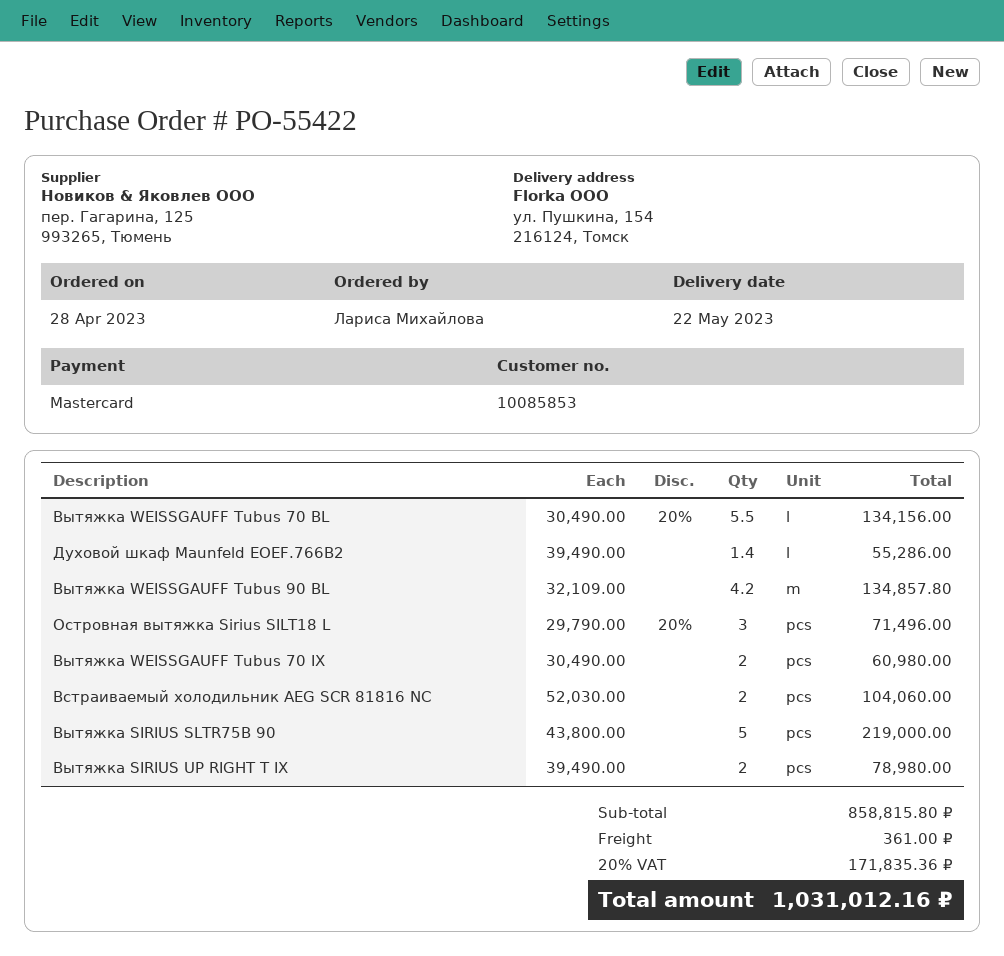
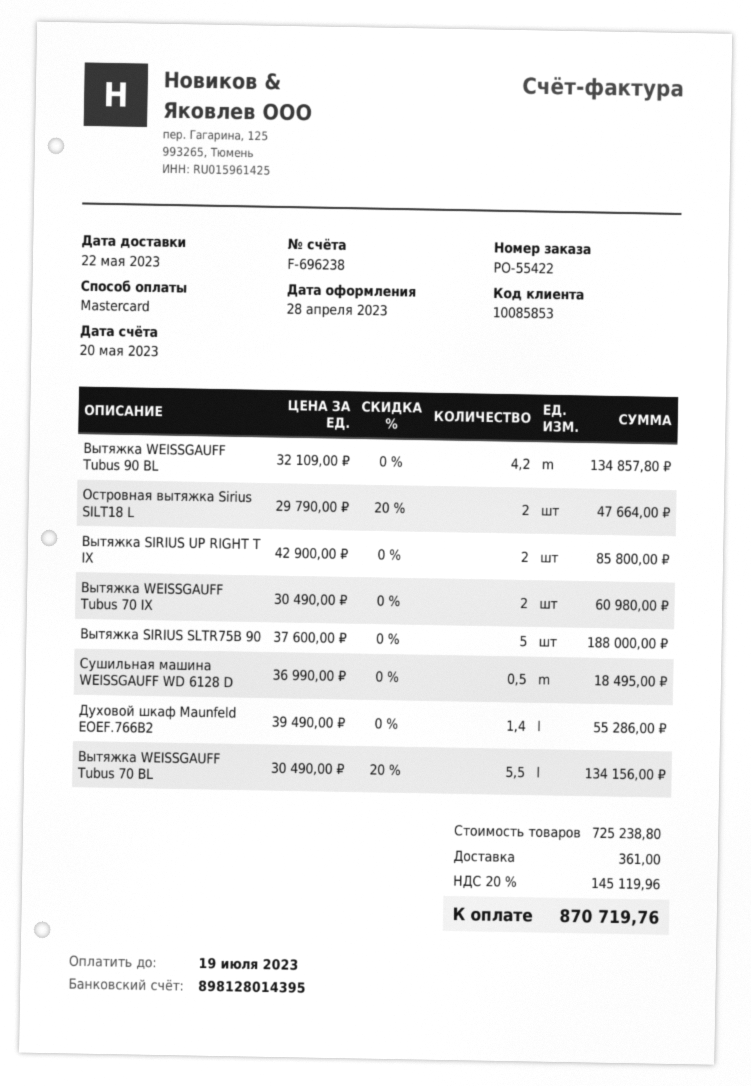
Островная вытяжка Sirius SILT18 L: 3 x 29790.00 - 20% = 71496.00 -> 2 x 29790.00 - 20% = 47664.00
Встраиваемый холодильник AEG SCR 81816 NC: 2 x 52030.00 = 104060.00 -> none
Вытяжка SIRIUS SLTR75B 90: 5 x 43800.00 = 219000.00 -> 5 x 37600.00 = 188000.00
Вытяжка SIRIUS UP RIGHT T IX: 2 x 39490.00 = 78980.00 -> 2 x 42900.00 = 85800.00
Сушильная машина WEISSGAUFF WD 6128 D: none -> 0.5 x 36990.00 = 18495.00
subtotal: 858815.80 -> 725238.80
tax: 20% = 171835.36 -> 20% = 145119.96
total: 1031012.16 -> 870719.76

